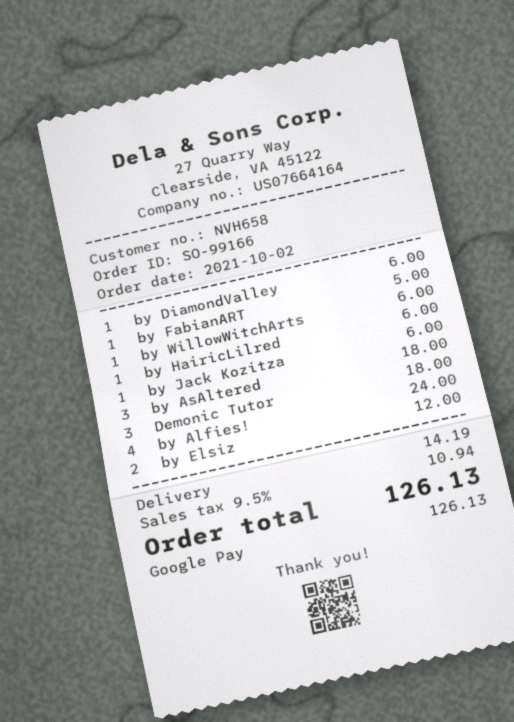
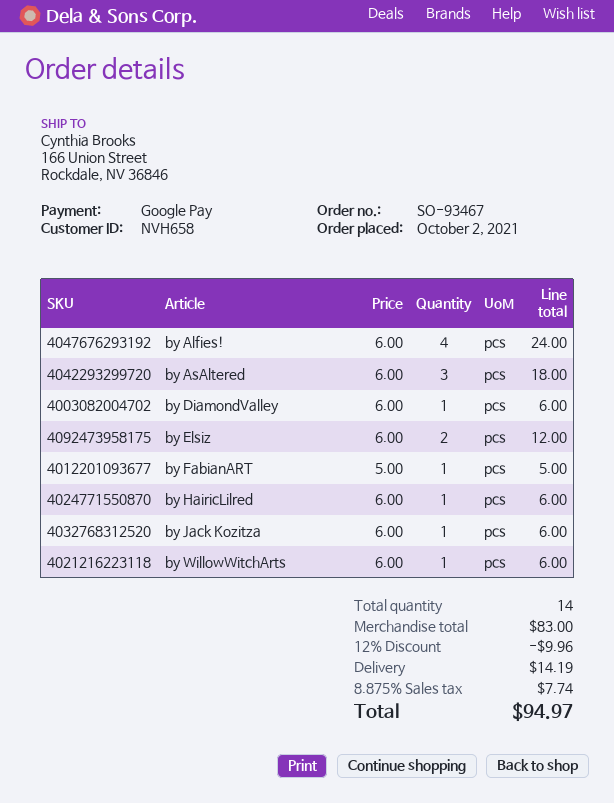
order number: SO-99166 -> SO-93467
Demonic Tutor: 3 for 18.00 -> none
discount: none -> 12% = 9.96
tax: 9.5% = 10.94 -> 8.875% = 7.74
total: 126.13 -> 94.97

